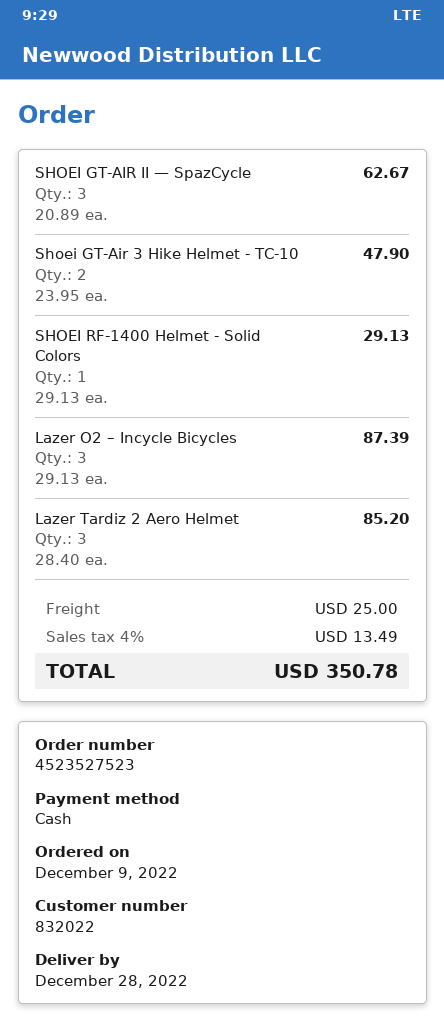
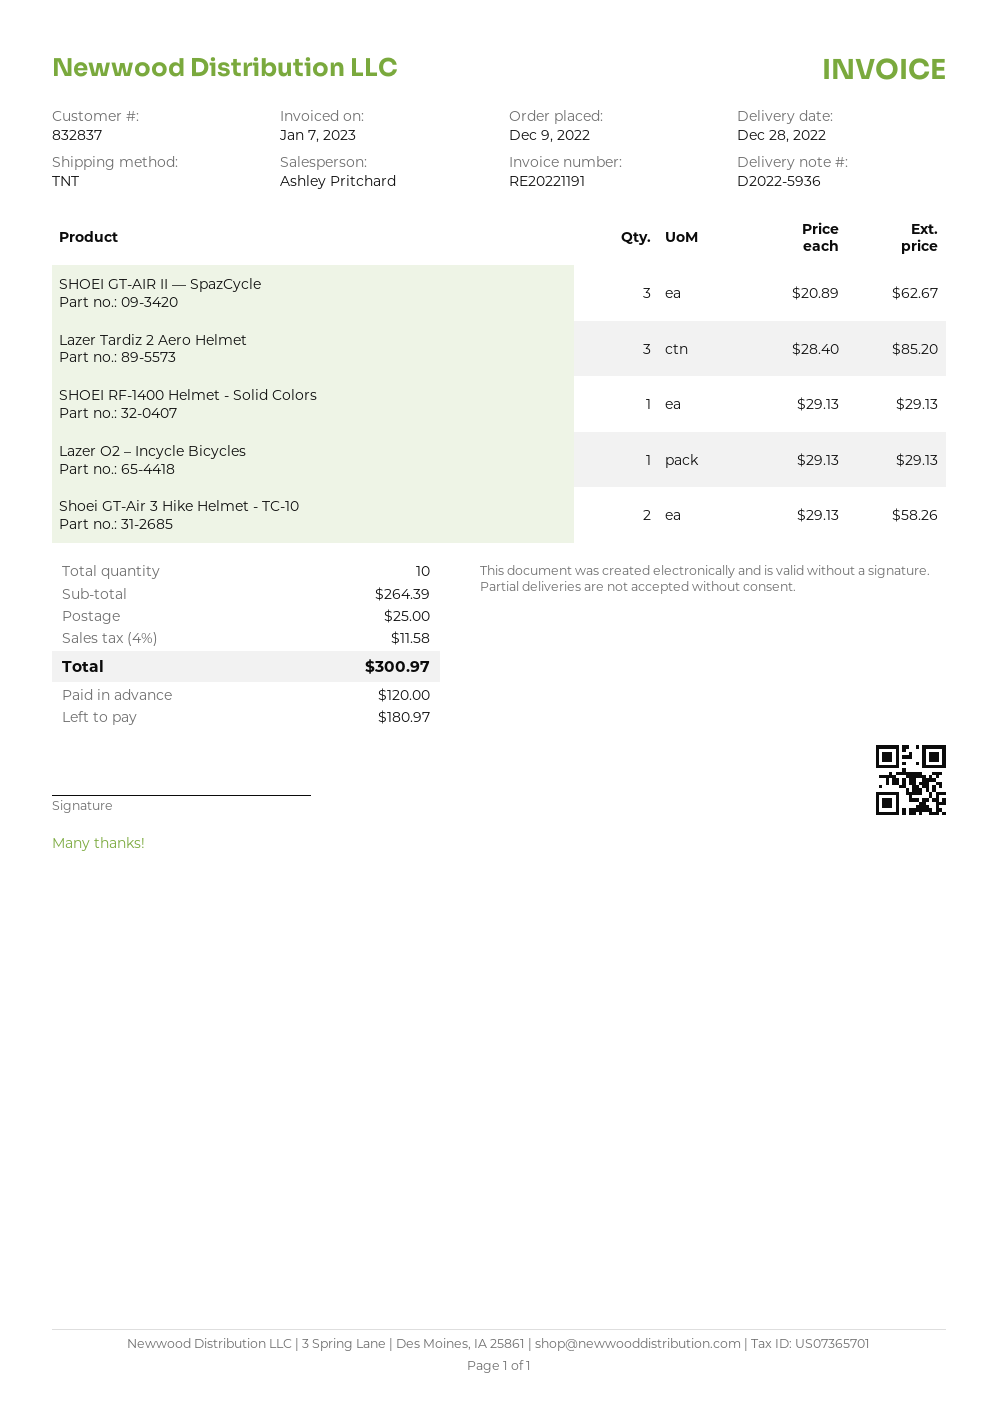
customer number: 832022 -> 832837
Shoei GT-Air 3 Hike Helmet - TC-10: 2 x 23.95 = 47.90 -> 2 x 29.13 = 58.26
Lazer O2 – Incycle Bicycles: 3 x 29.13 = 87.39 -> 1 x 29.13 = 29.13
tax: 4% = 13.49 -> 4% = 11.58
total: 350.78 -> 300.97

